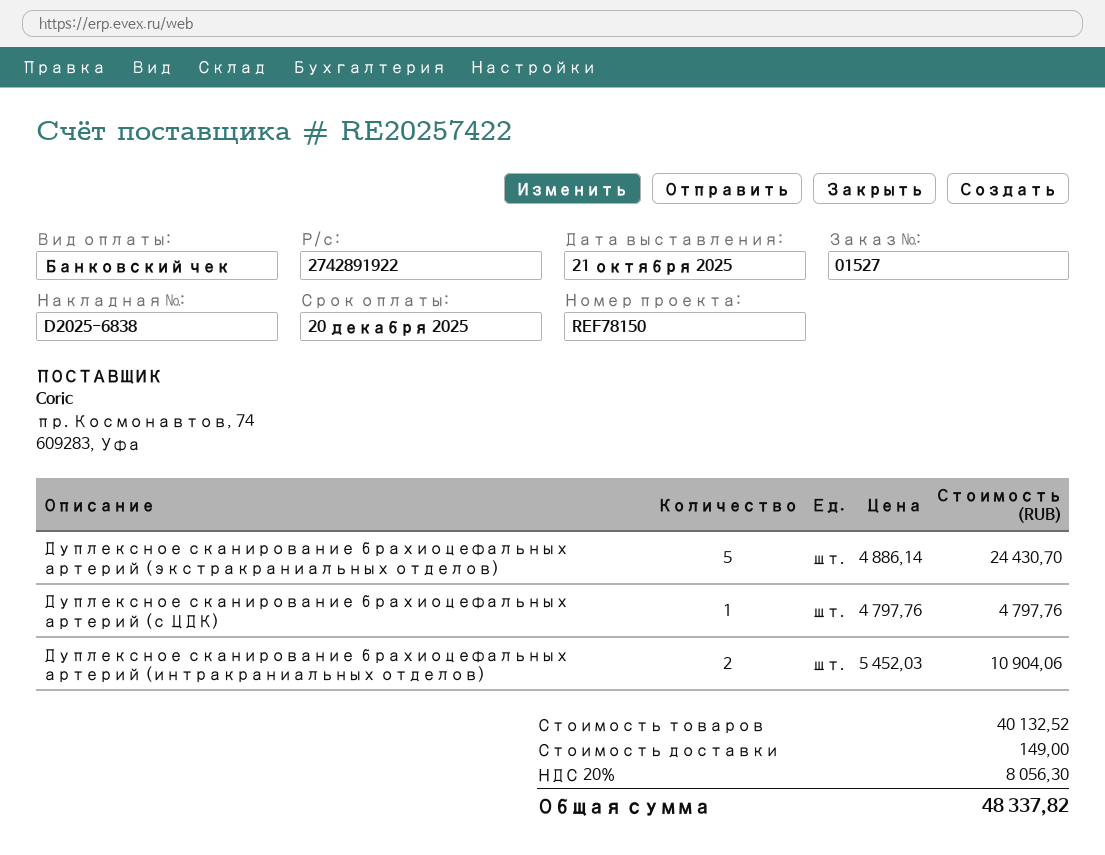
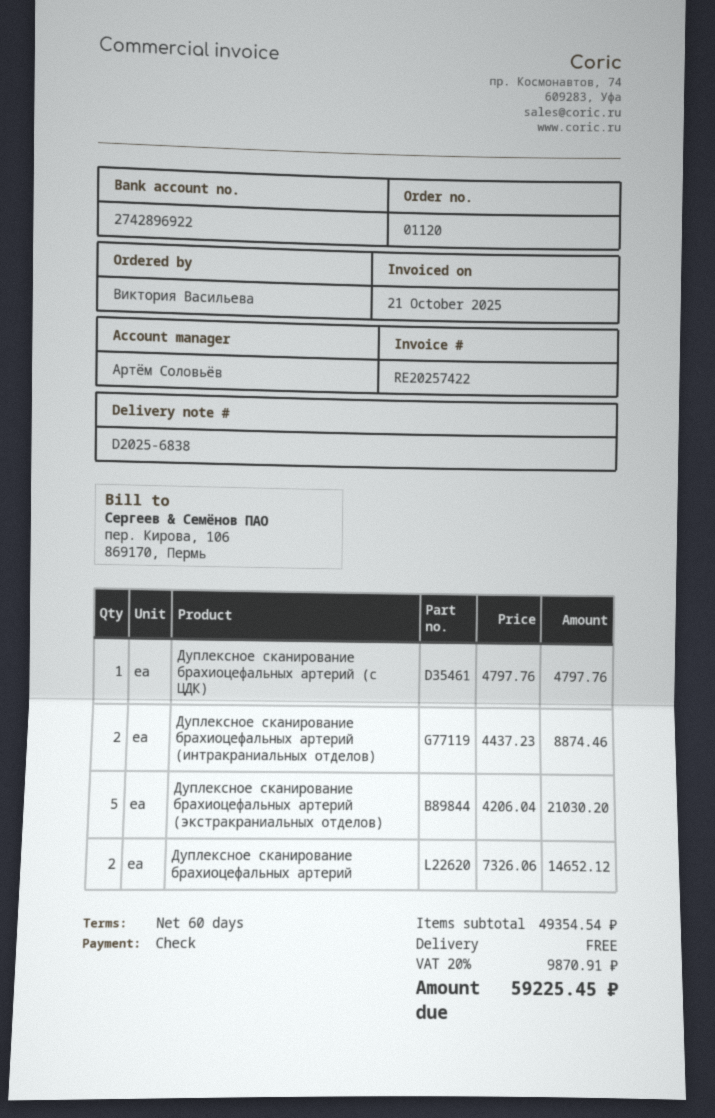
order number: 01527 -> 01120
bank account: 2742891922 -> 2742896922
Дуплексное сканирование брахиоцефальных артерий (экстракраниальных отделов): 5 x 4886.14 = 24430.70 -> 5 x 4206.04 = 21030.20
Дуплексное сканирование брахиоцефальных артерий (интракраниальных отделов): 2 x 5452.03 = 10904.06 -> 2 x 4437.23 = 8874.46
Дуплексное сканирование брахиоцефальных артерий: none -> 2 x 7326.06 = 14652.12
subtotal: 40132.52 -> 49354.54
shipping: 149.00 -> 0.00
tax: 20% = 8056.30 -> 20% = 9870.91
total: 48337.82 -> 59225.45

